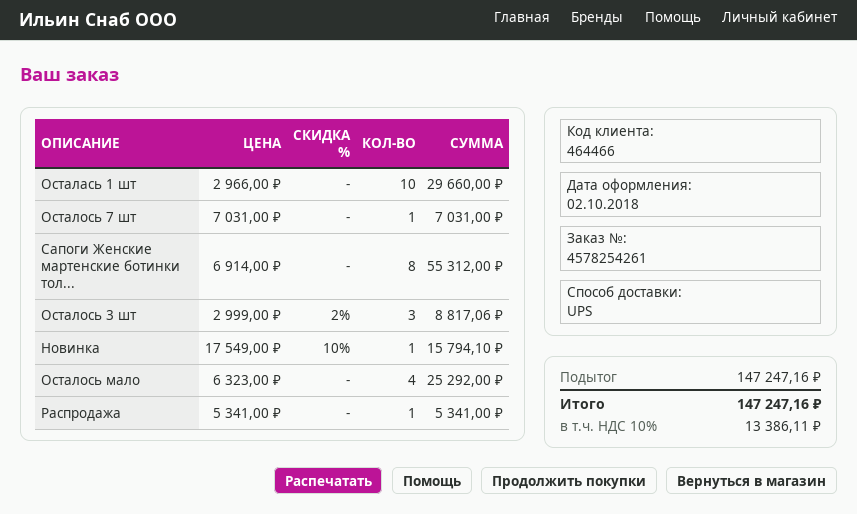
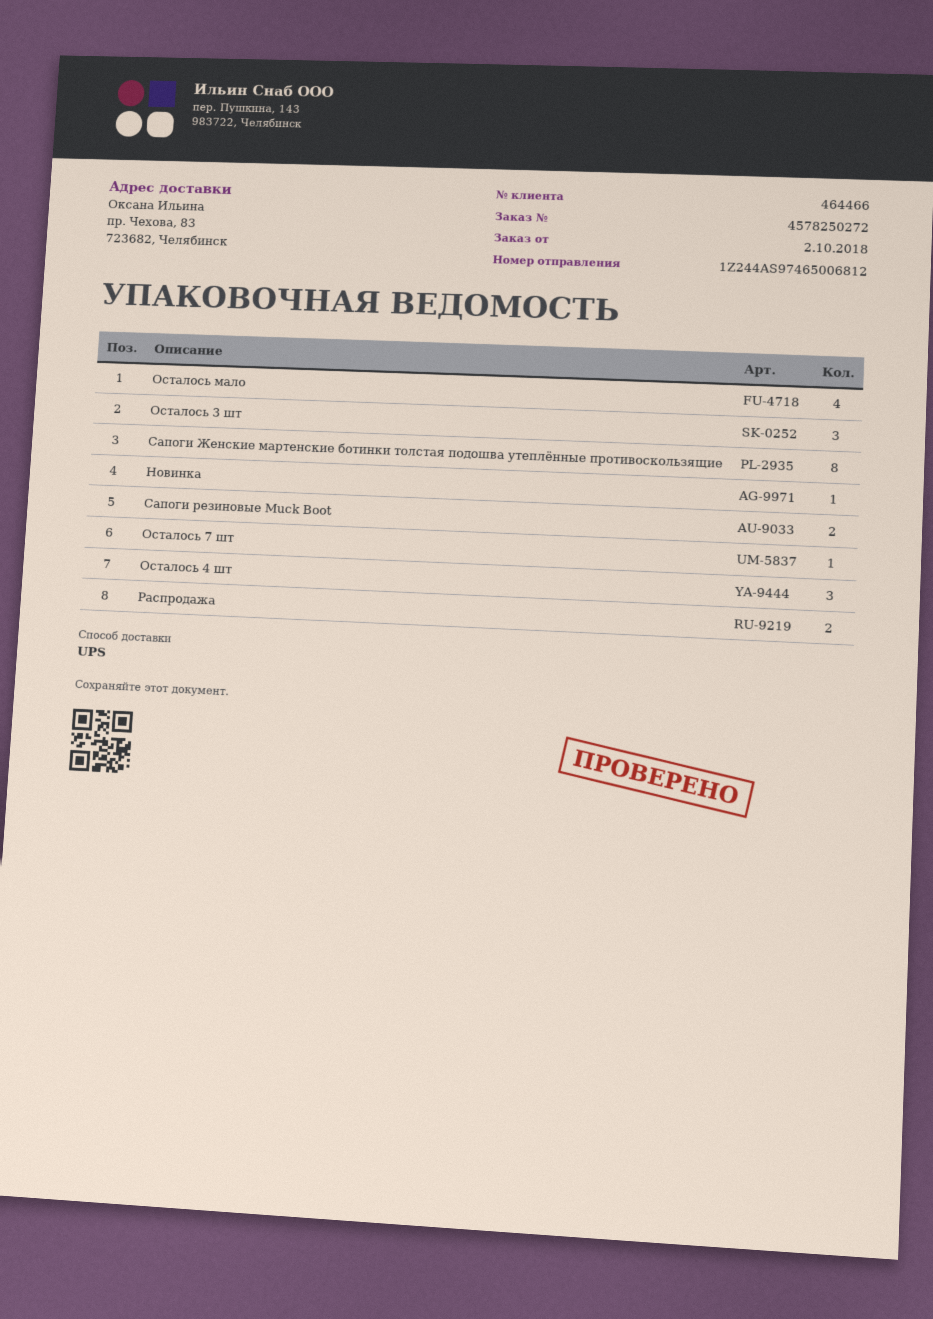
order number: 4578254261 -> 4578250272
Осталась 1 шт: 10 -> none
Распродажа: 1 -> 2
Сапоги резиновые Muck Boot: none -> 2
Осталось 4 шт: none -> 3

